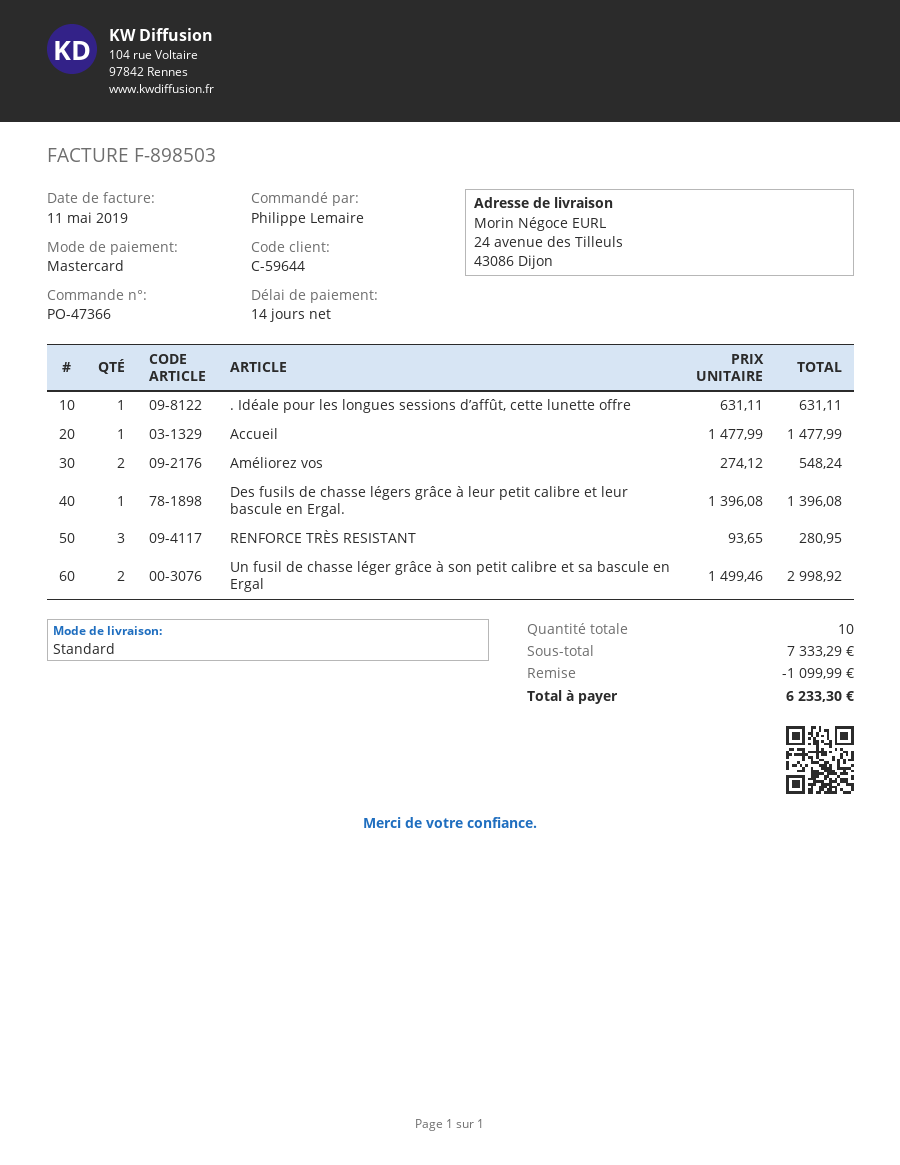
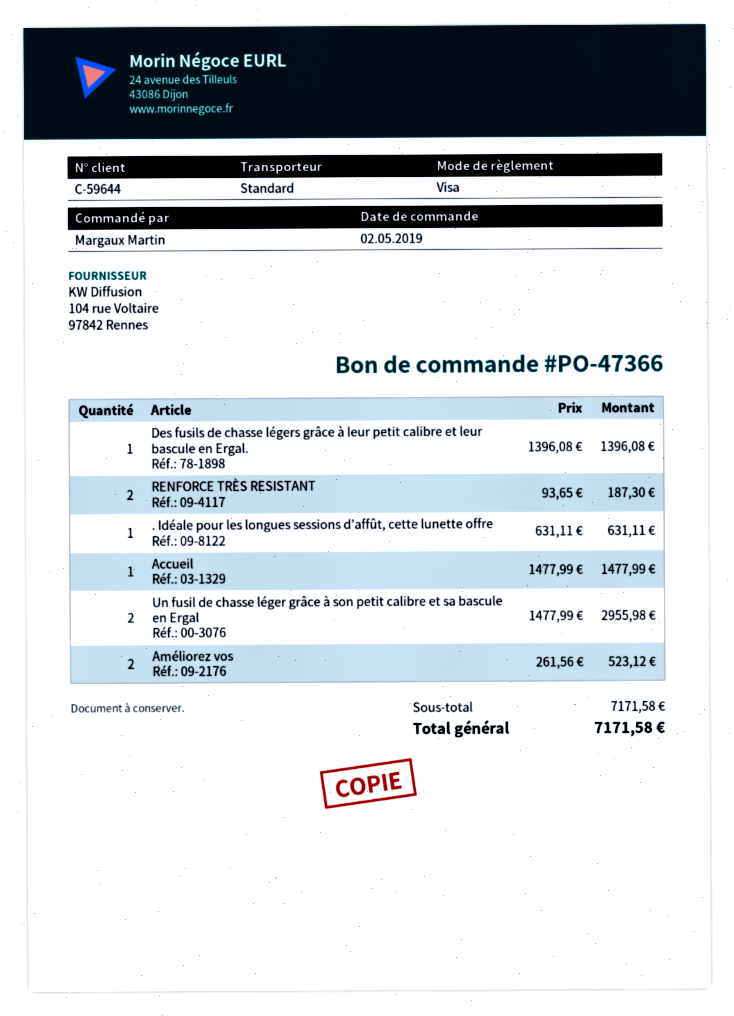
ordered by: Philippe Lemaire -> Margaux Martin
payment method: Mastercard -> Visa
Améliorez vos: 2 x 274.12 = 548.24 -> 2 x 261.56 = 523.12
RENFORCE TRÈS RESISTANT: 3 x 93.65 = 280.95 -> 2 x 93.65 = 187.30
Un fusil de chasse léger grâce à son petit calibre et sa bascule en Ergal: 2 x 1499.46 = 2998.92 -> 2 x 1477.99 = 2955.98
subtotal: 7333.29 -> 7171.58
discount: 1099.99 -> none
total: 6233.30 -> 7171.58

